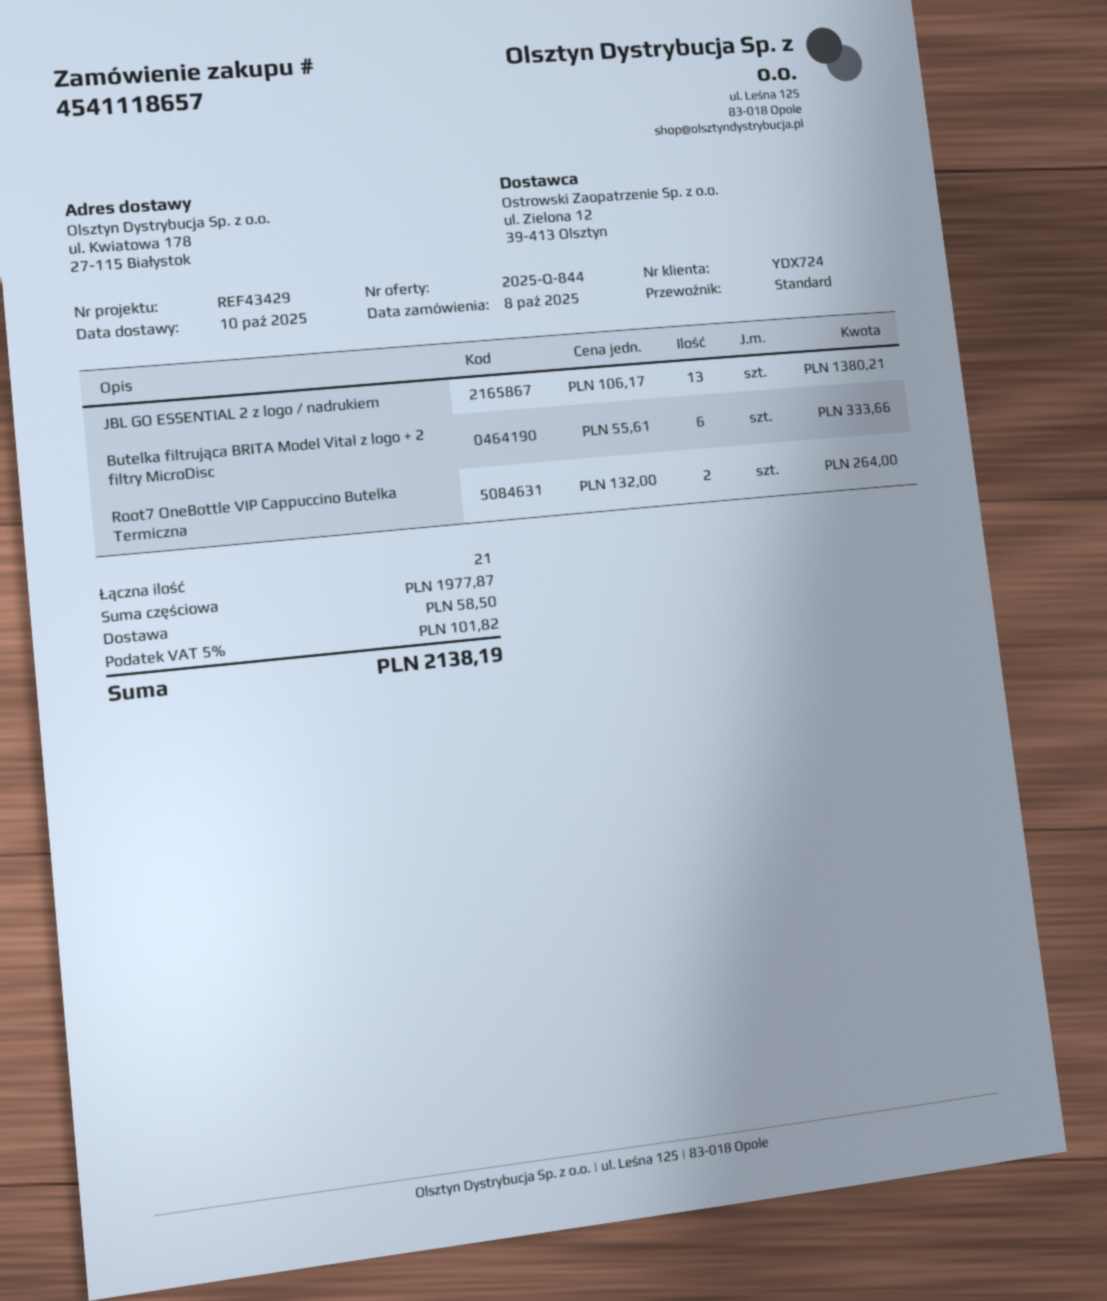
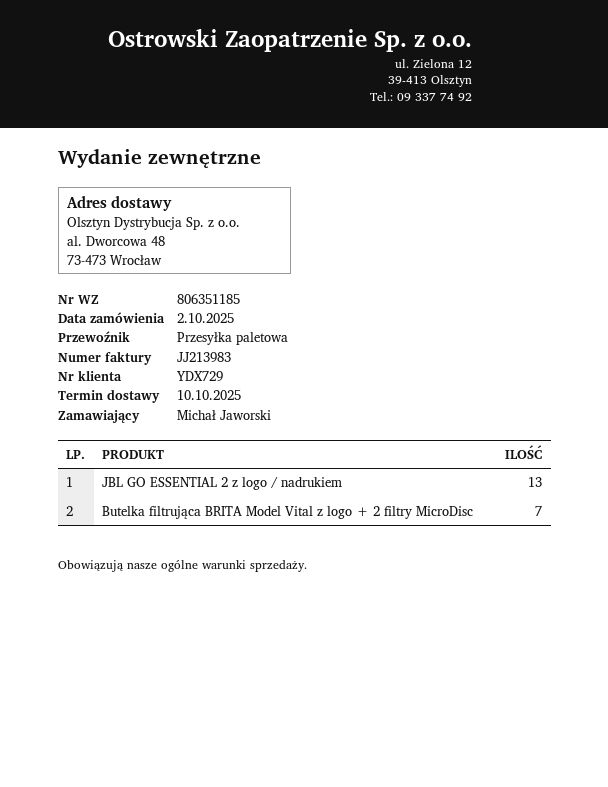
order date: 2025-10-08 -> 2025-10-02
customer number: YDX724 -> YDX729
shipping method: standard -> pallet freight
ship to: ul. Kwiatowa 178, 27-115 Białystok -> al. Dworcowa 48, 73-473 Wrocław
Butelka filtrująca BRITA Model Vital z logo + 2 filtry MicroDisc: 6 -> 7
Root7 OneBottle VIP Cappuccino Butelka Termiczna: 2 -> none

